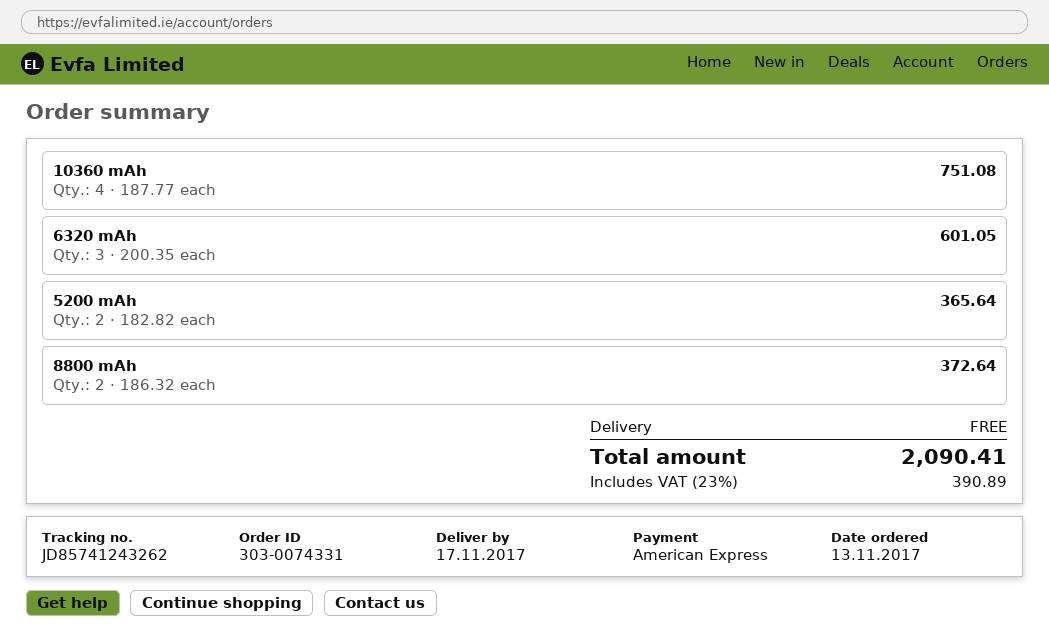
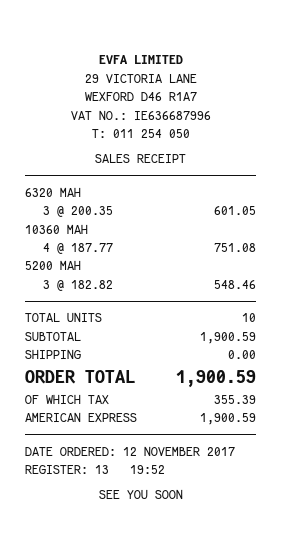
order date: 2017-11-13 -> 2017-11-12
5200 mAh: 2 x 182.82 = 365.64 -> 3 x 182.82 = 548.46
8800 mAh: 2 x 186.32 = 372.64 -> none
tax: 390.89 -> 355.39
total: 2090.41 -> 1900.59

